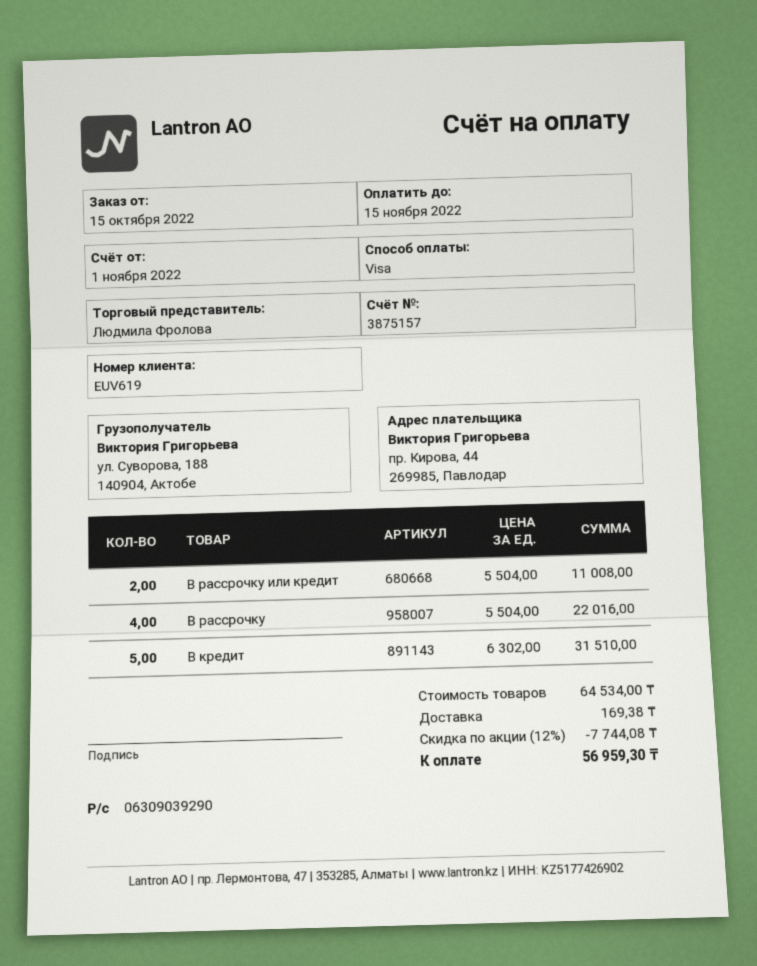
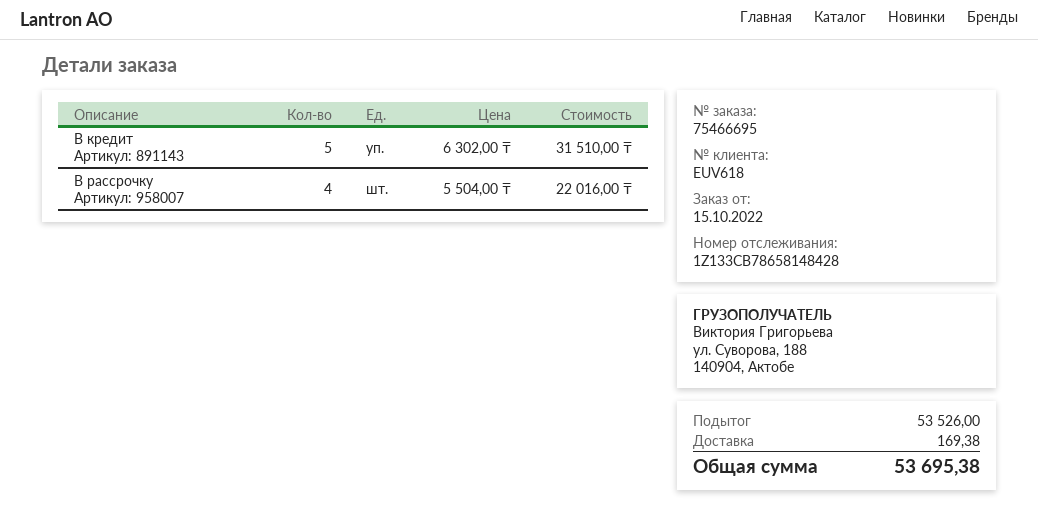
customer number: EUV619 -> EUV618
В рассрочку или кредит: 2 x 5504.00 = 11008.00 -> none
subtotal: 64534.00 -> 53526.00
discount: 12% = 7744.08 -> none
total: 56959.30 -> 53695.38

